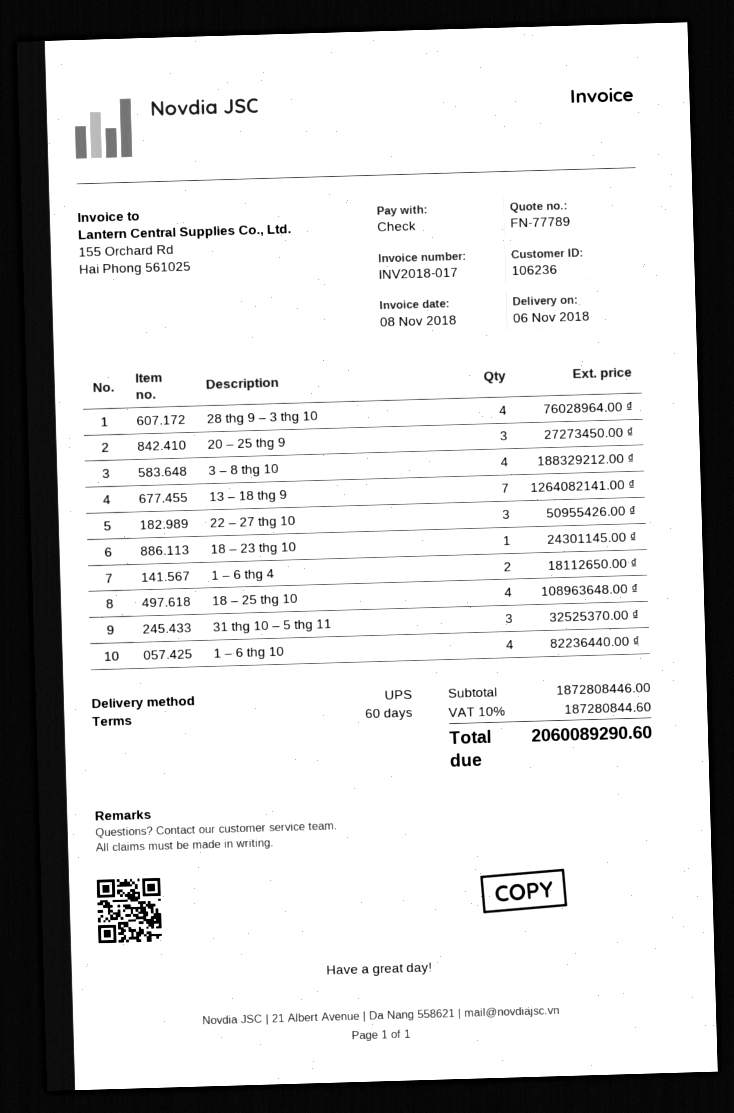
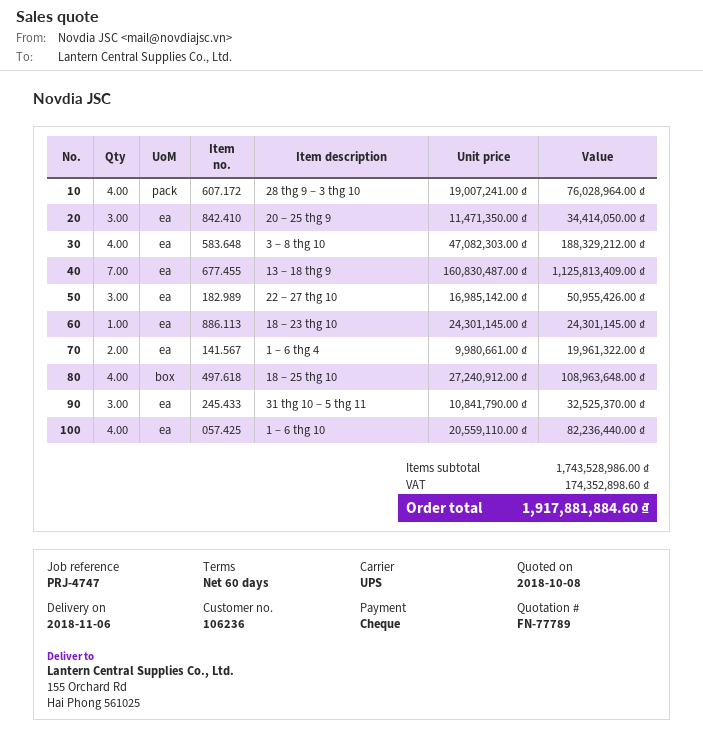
20 – 25 thg 9: 3 for 27273450.00 -> 3 for 34414050.00
13 – 18 thg 9: 7 for 1264082141.00 -> 7 for 1125813409.00
1 – 6 thg 4: 2 for 18112650.00 -> 2 for 19961322.00
subtotal: 1872808446.00 -> 1743528986.00
tax: 187280844.60 -> 174352898.60
total: 2060089290.60 -> 1917881884.60

